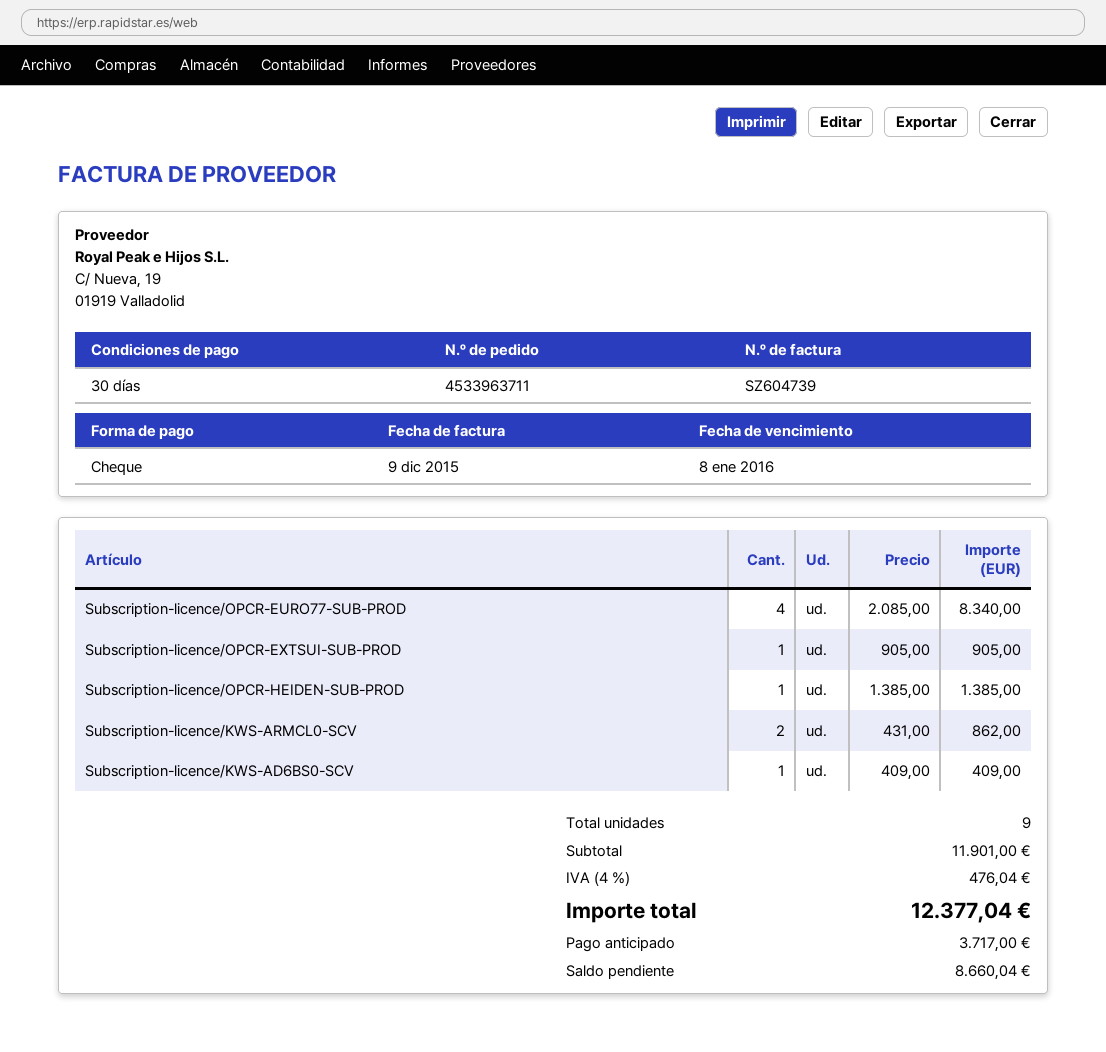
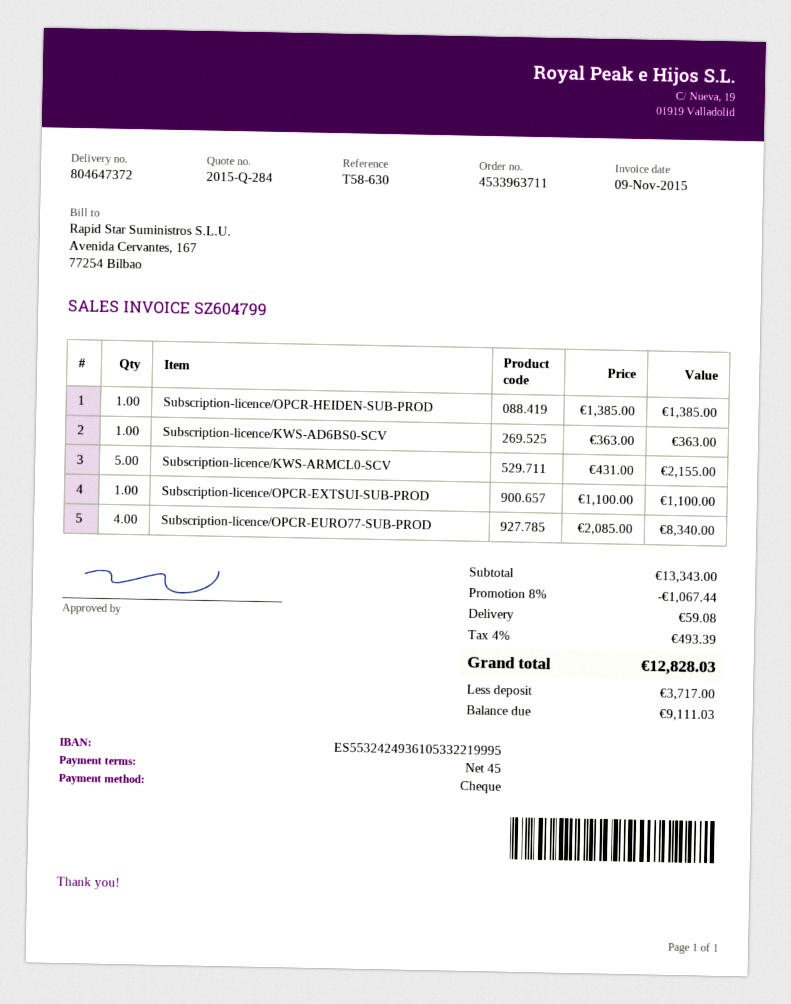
invoice number: SZ604739 -> SZ604799
invoice date: 2015-12-09 -> 2015-11-09
payment terms: 30 days -> 45 days
Subscription-licence/OPCR-EXTSUI-SUB-PROD: 1 x 905.00 = 905.00 -> 1 x 1100.00 = 1100.00
Subscription-licence/KWS-ARMCL0-SCV: 2 x 431.00 = 862.00 -> 5 x 431.00 = 2155.00
Subscription-licence/KWS-AD6BS0-SCV: 1 x 409.00 = 409.00 -> 1 x 363.00 = 363.00
subtotal: 11901.00 -> 13343.00
discount: none -> 8% = 1067.44
shipping: none -> 59.08
tax: 4% = 476.04 -> 4% = 493.39
total: 12377.04 -> 12828.03
balance: 8660.04 -> 9111.03

